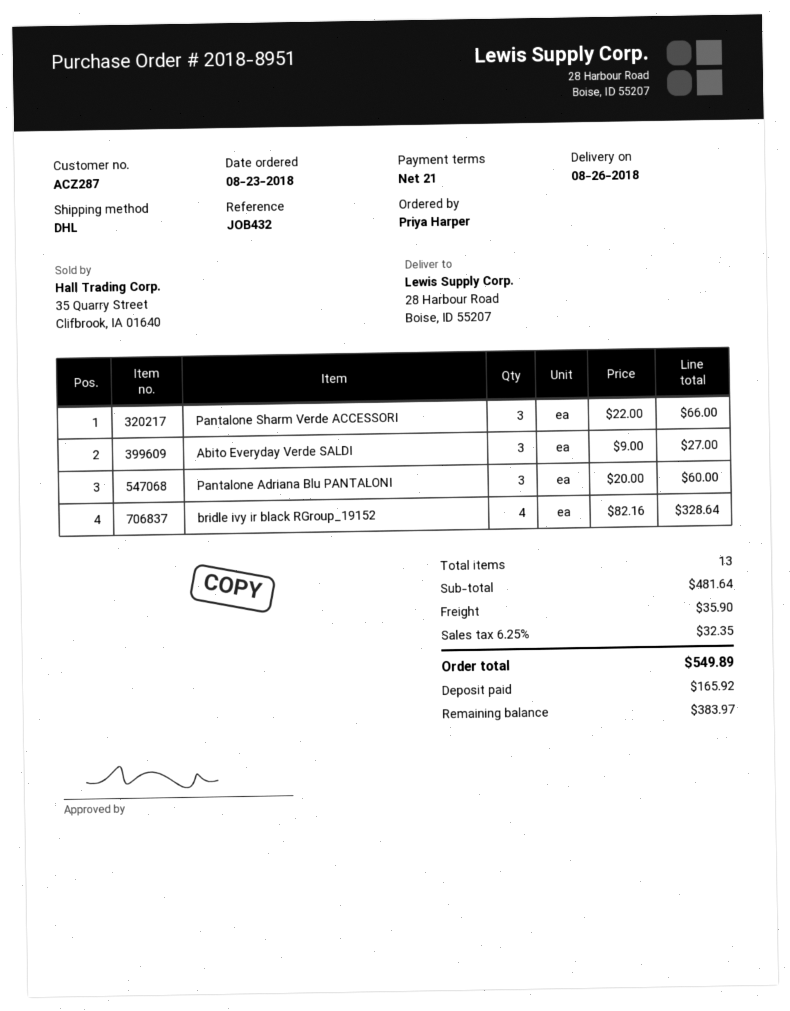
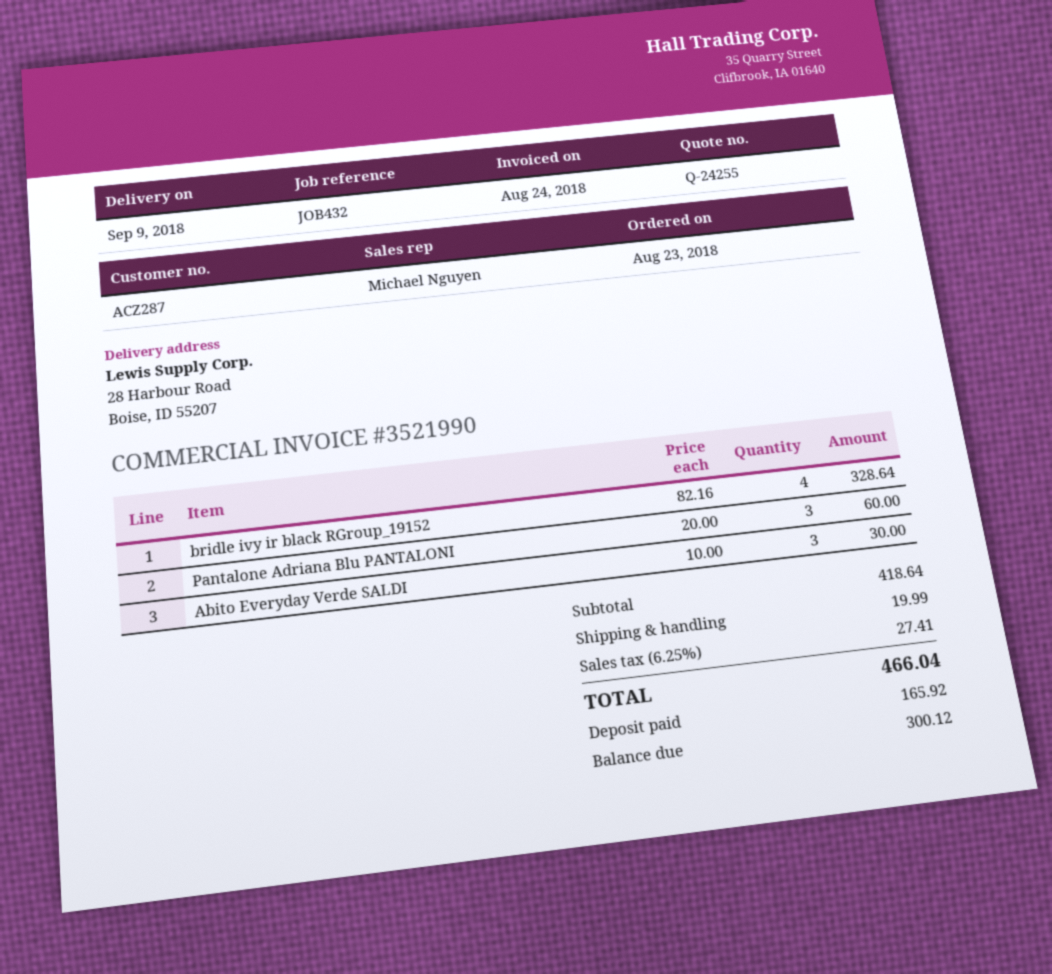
delivery date: 2018-08-26 -> 2018-09-09
Pantalone Sharm Verde ACCESSORI: 3 x 22.00 = 66.00 -> none
Abito Everyday Verde SALDI: 3 x 9.00 = 27.00 -> 3 x 10.00 = 30.00
subtotal: 481.64 -> 418.64
shipping: 35.90 -> 19.99
tax: 6.25% = 32.35 -> 6.25% = 27.41
total: 549.89 -> 466.04
balance: 383.97 -> 300.12

